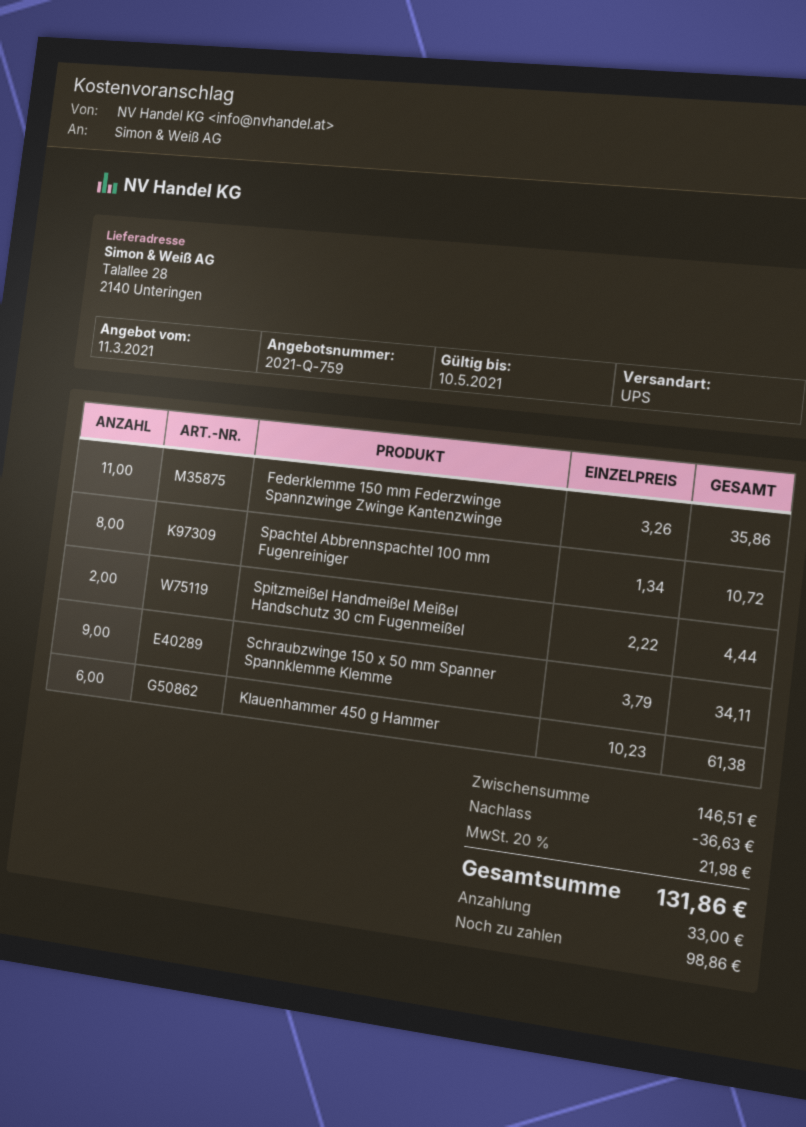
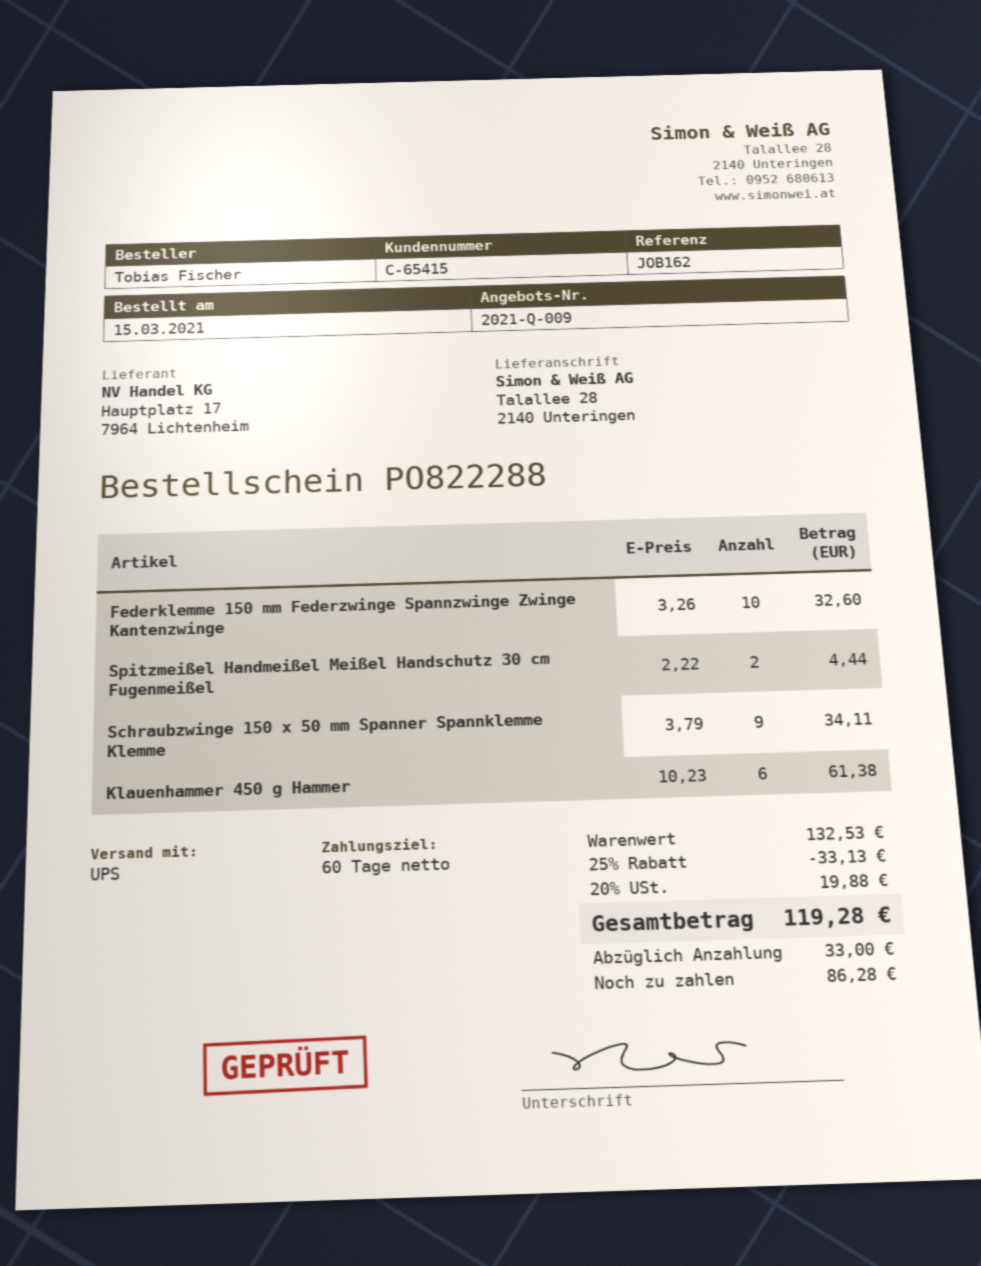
quote number: 2021-Q-759 -> 2021-Q-009
Federklemme 150 mm Federzwinge Spannzwinge Zwinge Kantenzwinge: 11 x 3.26 = 35.86 -> 10 x 3.26 = 32.60
Spachtel Abbrennspachtel 100 mm Fugenreiniger: 8 x 1.34 = 10.72 -> none
subtotal: 146.51 -> 132.53
discount: 36.63 -> 33.13
tax: 20% = 21.98 -> 20% = 19.88
total: 131.86 -> 119.28
balance: 98.86 -> 86.28

